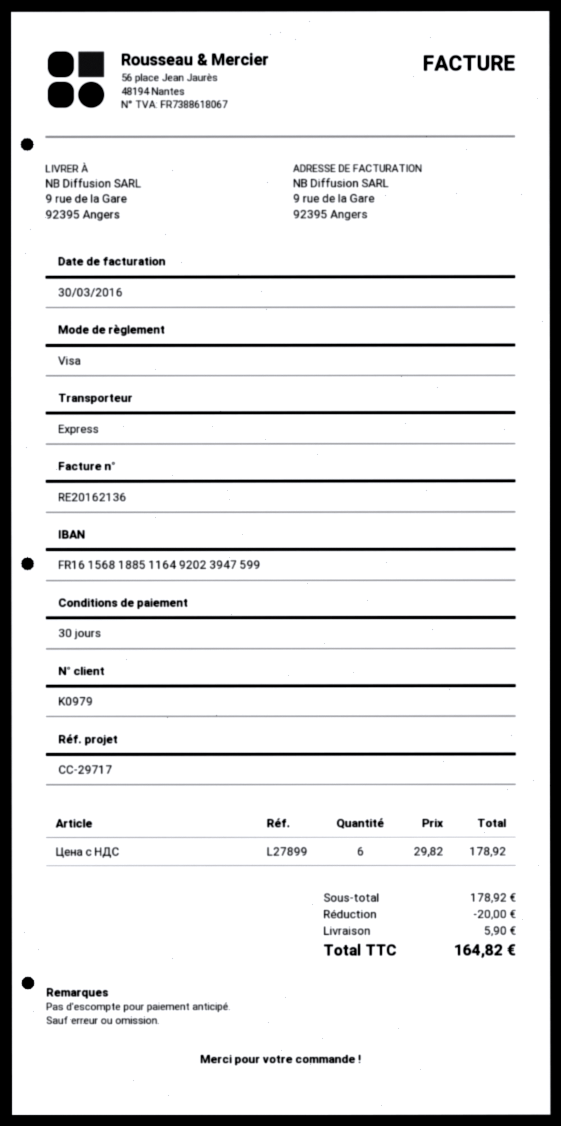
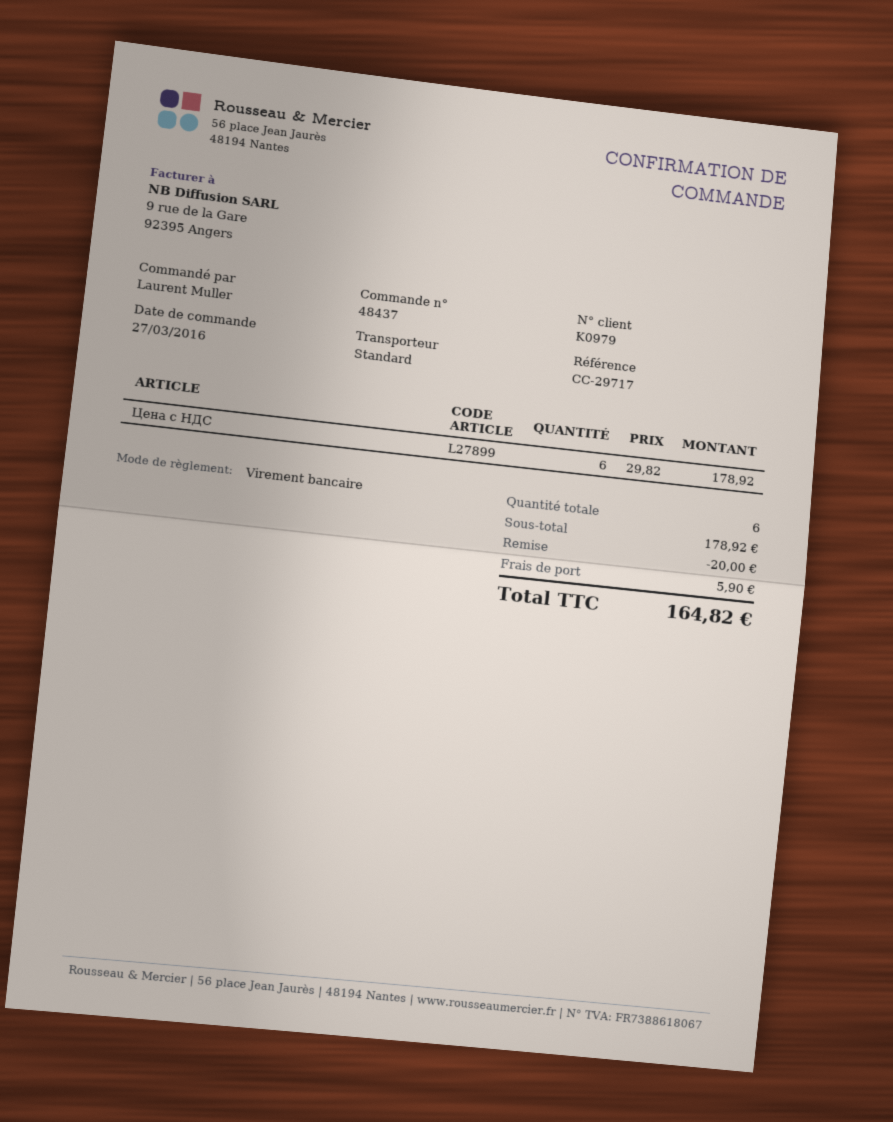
payment method: Visa -> bank transfer
shipping method: express -> standard

